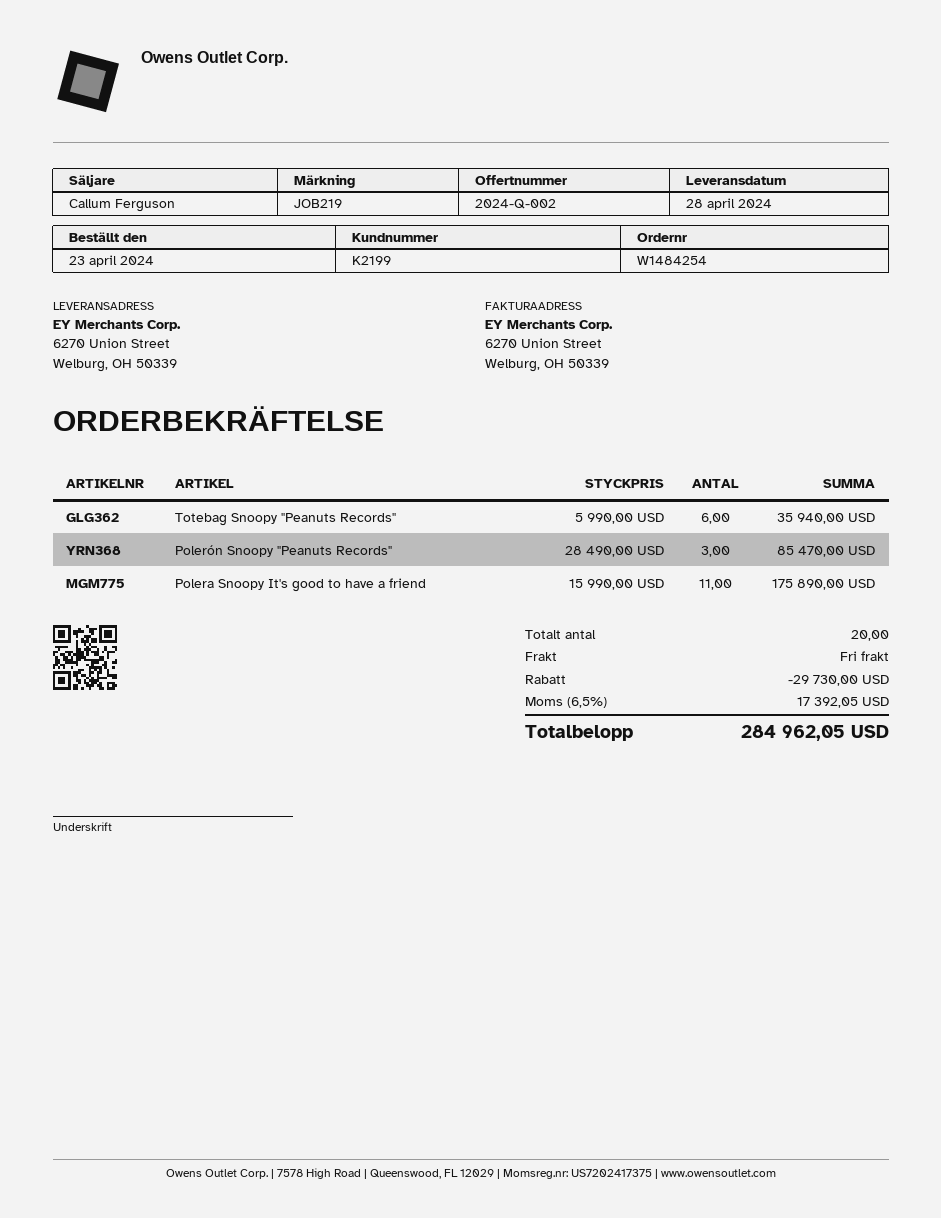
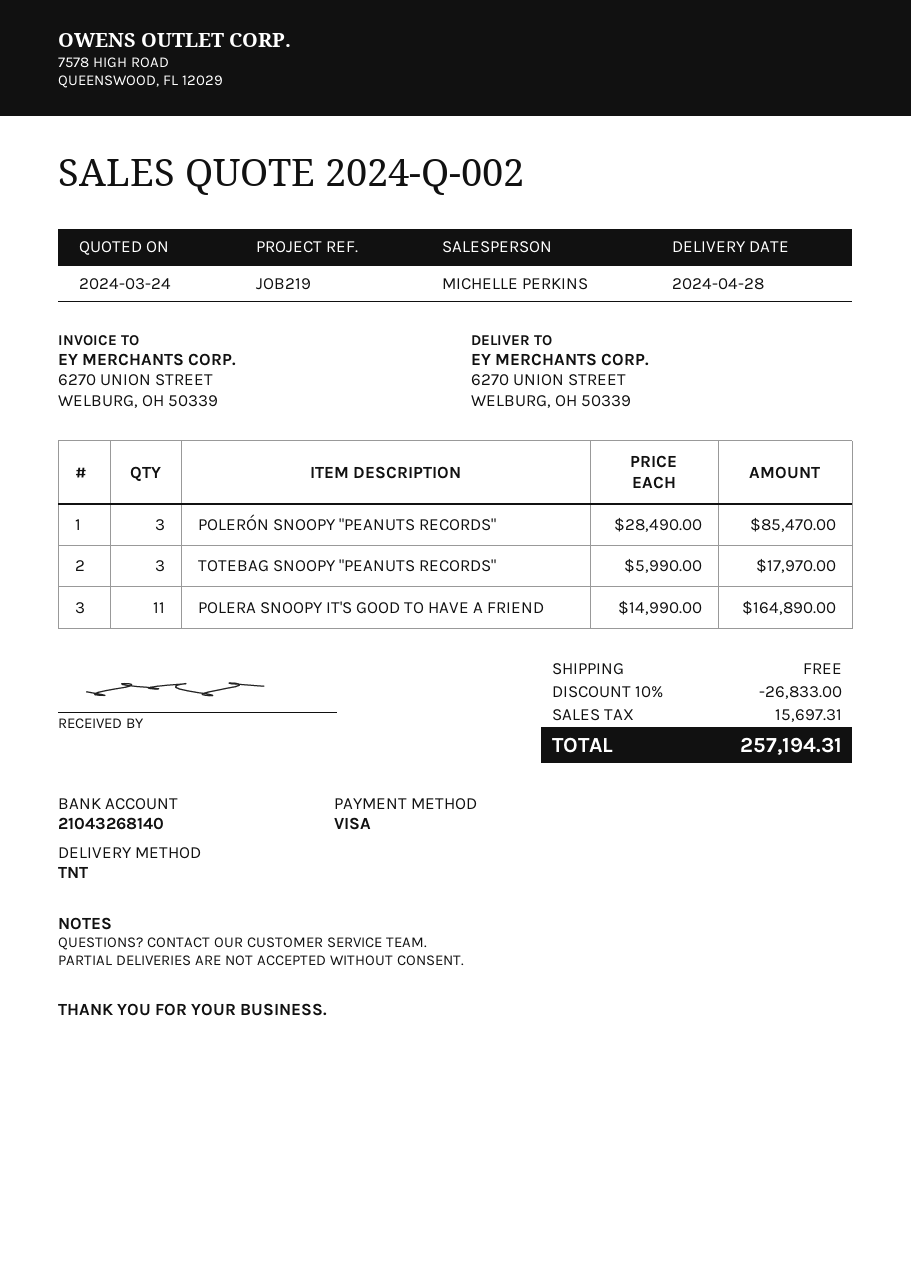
sales rep: Callum Ferguson -> MICHELLE PERKINS
Totebag Snoopy "Peanuts Records": 6 x 5990.00 = 35940.00 -> 3 x 5990.00 = 17970.00
Polera Snoopy It's good to have a friend: 11 x 15990.00 = 175890.00 -> 11 x 14990.00 = 164890.00
discount: 29730.00 -> 26833.00
tax: 17392.05 -> 15697.31
total: 284962.05 -> 257194.31

